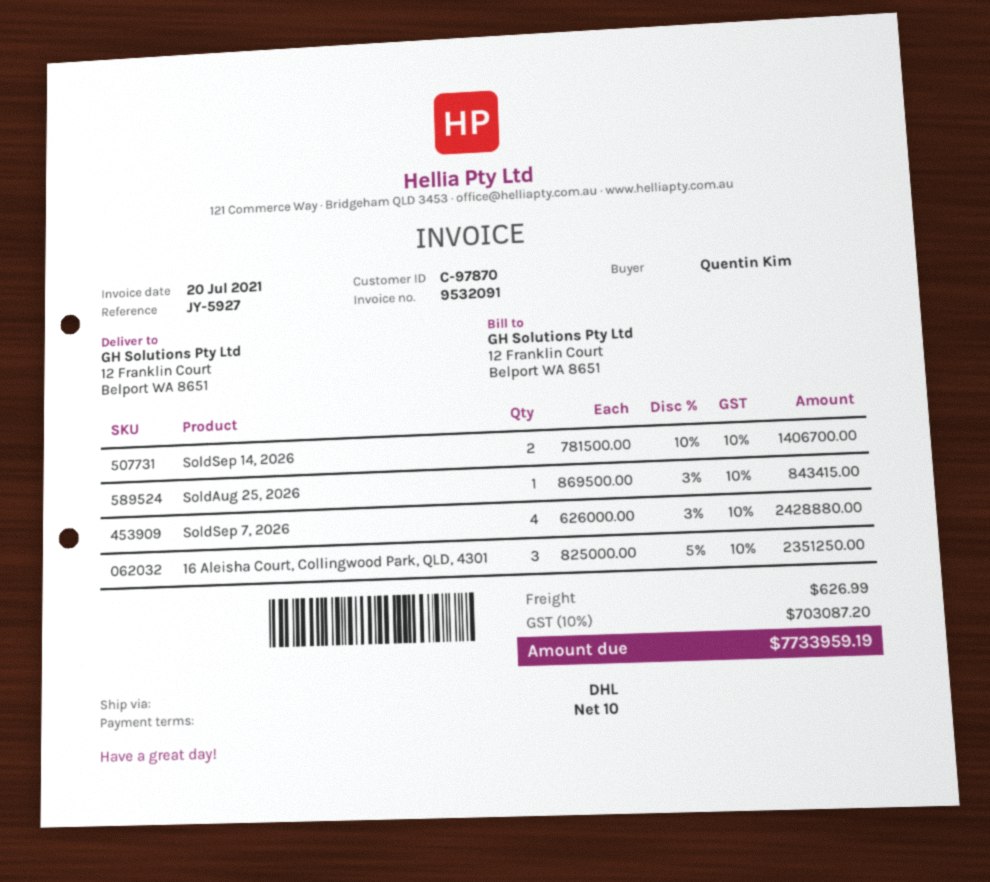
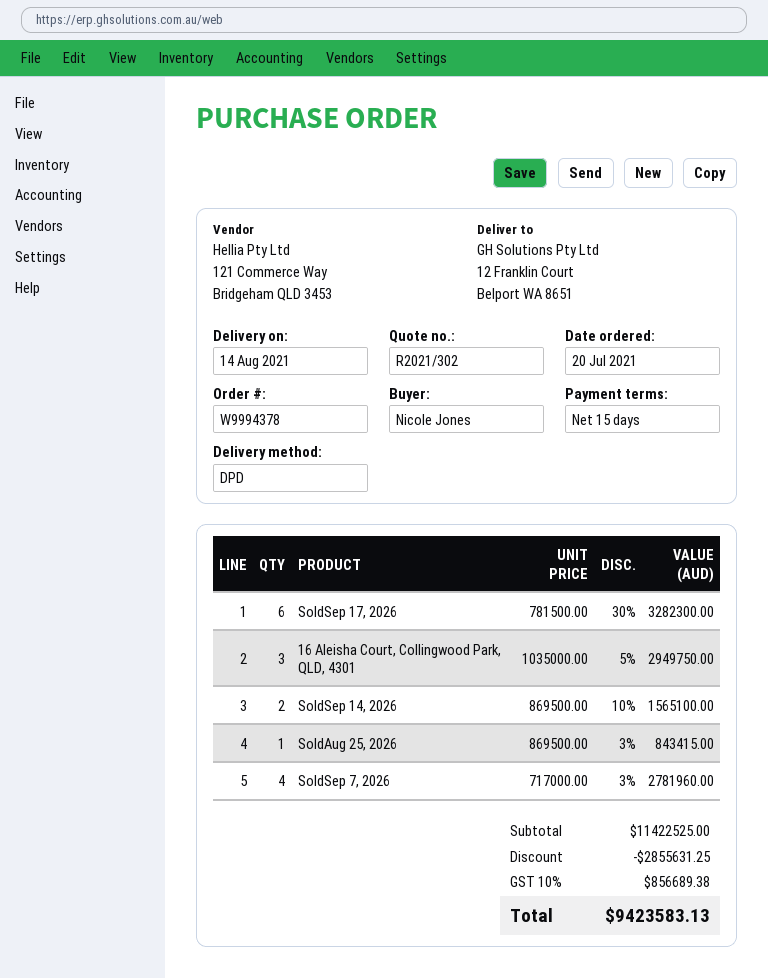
payment terms: 10 days -> 15 days
ordered by: Quentin Kim -> Nicole Jones
shipping method: DHL -> DPD
SoldSep 14, 2026: 2 x 781500.00 - 10% = 1406700.00 -> 2 x 869500.00 - 10% = 1565100.00
SoldSep 7, 2026: 4 x 626000.00 - 3% = 2428880.00 -> 4 x 717000.00 - 3% = 2781960.00
16 Aleisha Court, Collingwood Park, QLD, 4301: 3 x 825000.00 - 5% = 2351250.00 -> 3 x 1035000.00 - 5% = 2949750.00
SoldSep 17, 2026: none -> 6 x 781500.00 - 30% = 3282300.00
discount: none -> 2855631.25
shipping: 626.99 -> none
tax: 10% = 703087.20 -> 10% = 856689.38
total: 7733959.19 -> 9423583.13

